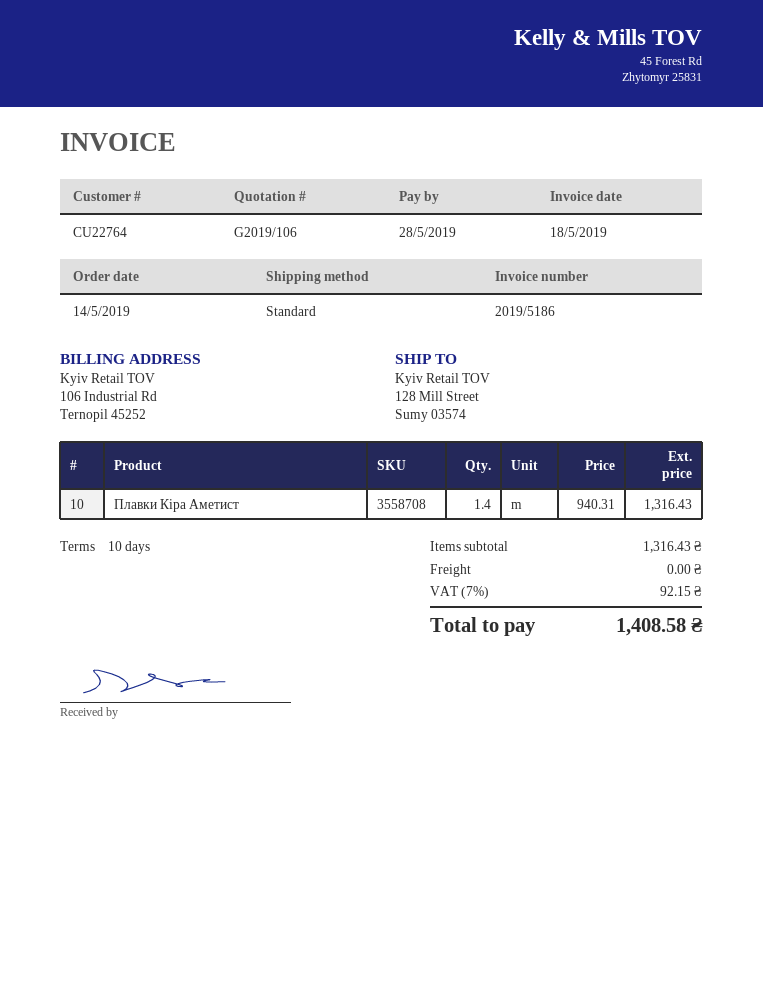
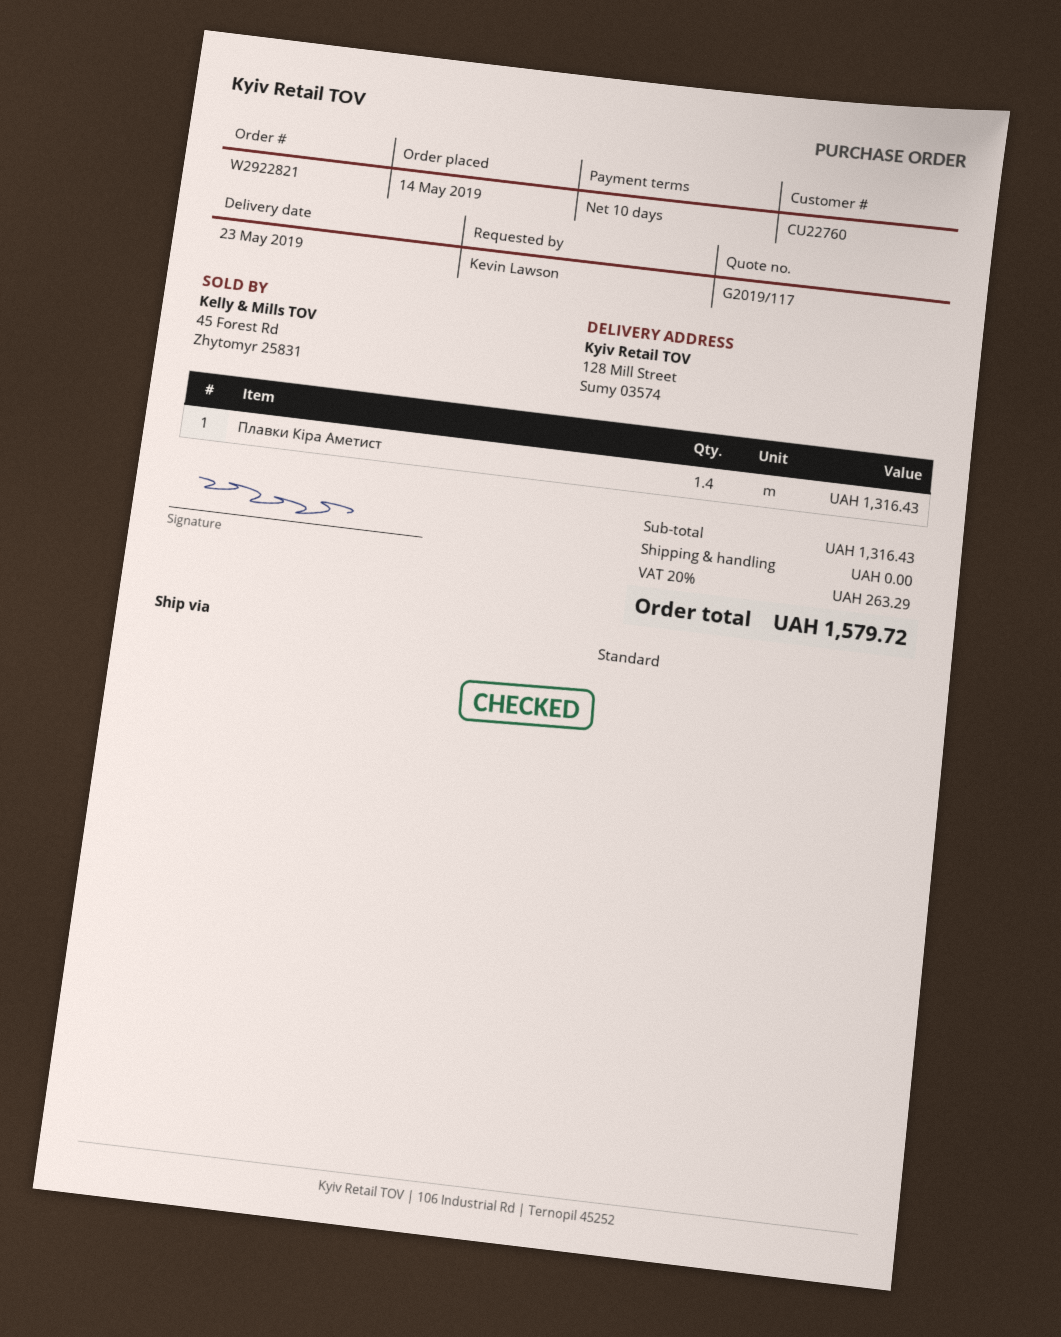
quote number: G2019/106 -> G2019/117
customer number: CU22764 -> CU22760
tax: 7% = 92.15 -> 20% = 263.29
total: 1408.58 -> 1579.72

